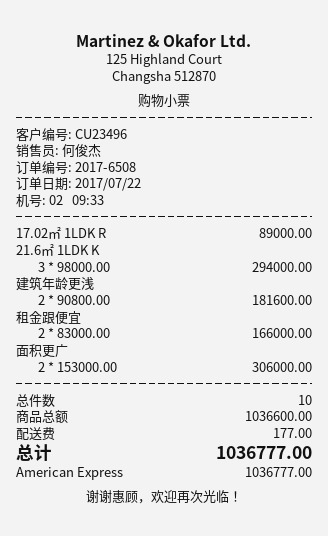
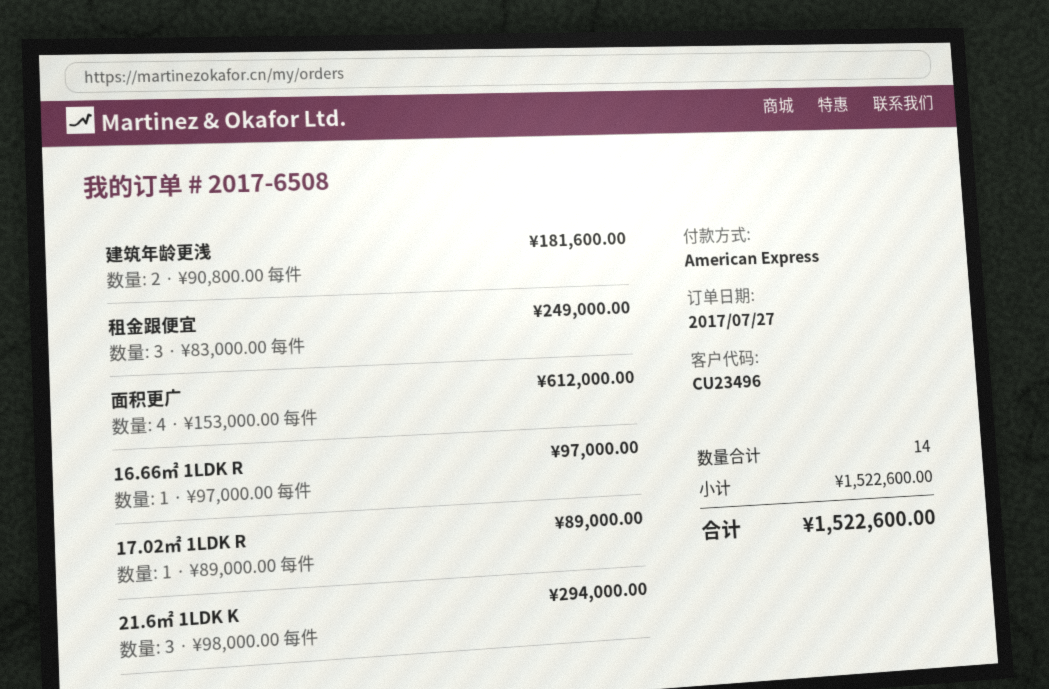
order date: 2017-07-22 -> 2017-07-27
租金跟便宜: 2 x 83000.00 = 166000.00 -> 3 x 83000.00 = 249000.00
面积更广: 2 x 153000.00 = 306000.00 -> 4 x 153000.00 = 612000.00
16.66㎡ 1LDK R: none -> 1 x 97000.00 = 97000.00
total quantity: 10 -> 14
subtotal: 1036600.00 -> 1522600.00
shipping: 177.00 -> none
total: 1036777.00 -> 1522600.00

